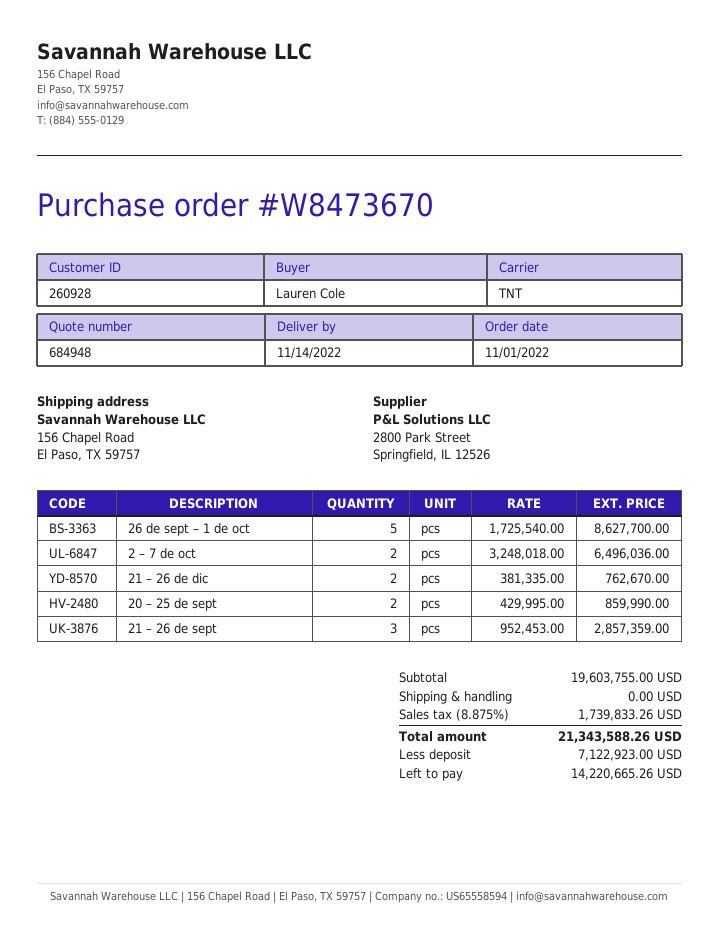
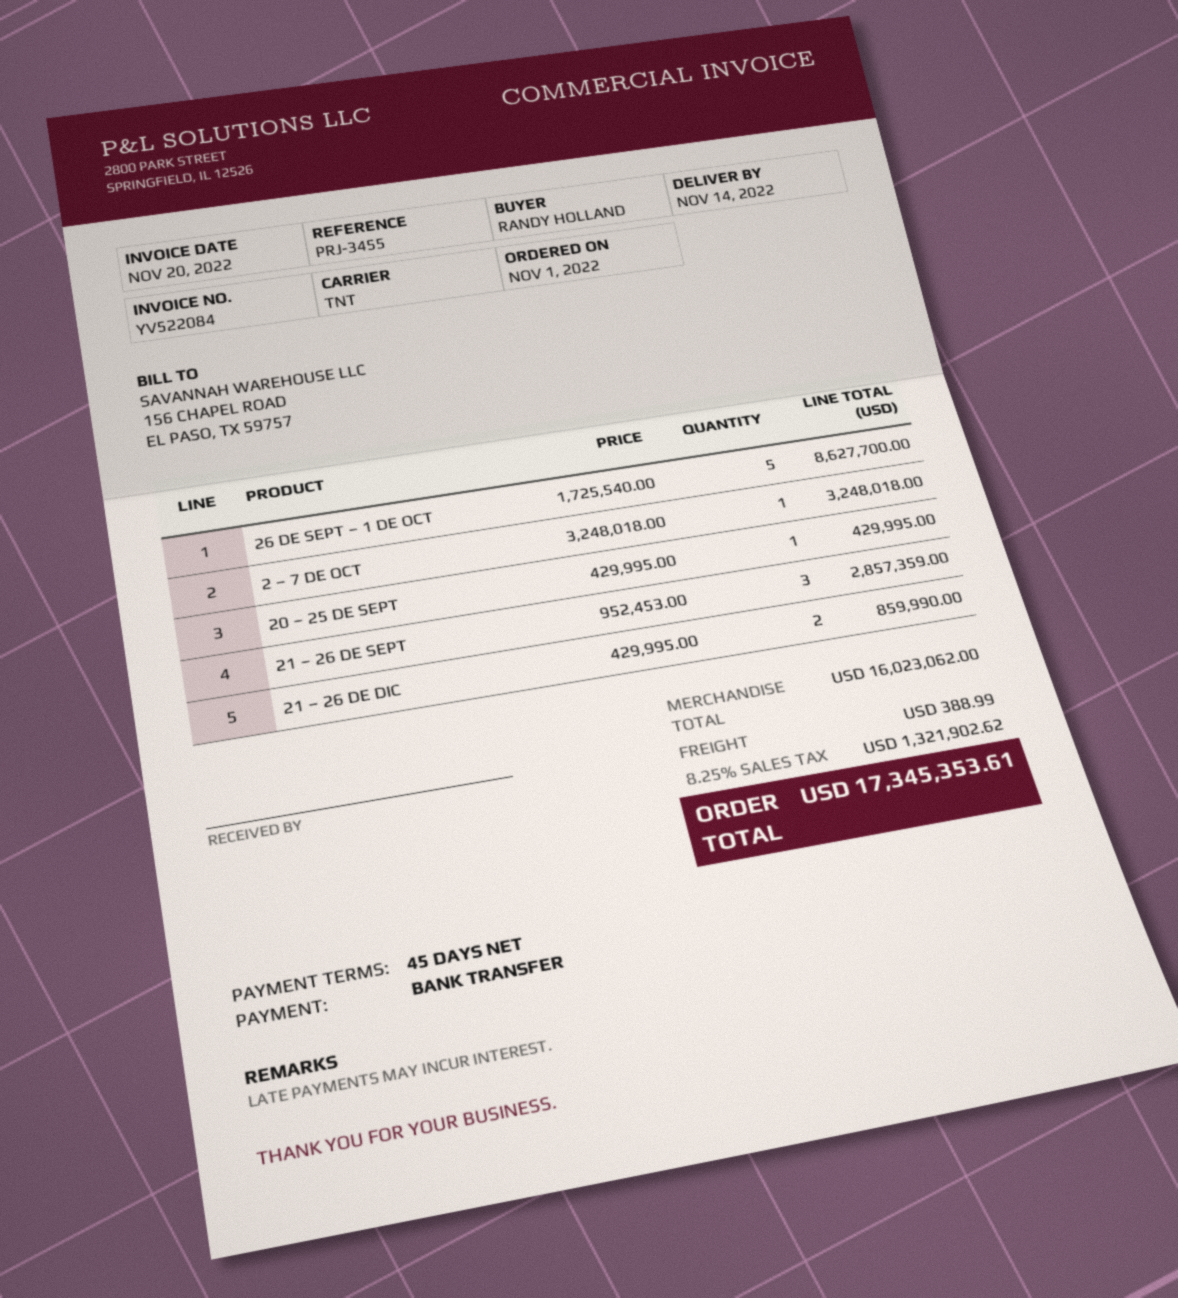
ordered by: Lauren Cole -> RANDY HOLLAND
2 – 7 de oct: 2 x 3248018.00 = 6496036.00 -> 1 x 3248018.00 = 3248018.00
21 – 26 de dic: 2 x 381335.00 = 762670.00 -> 2 x 429995.00 = 859990.00
20 – 25 de sept: 2 x 429995.00 = 859990.00 -> 1 x 429995.00 = 429995.00
subtotal: 19603755.00 -> 16023062.00
shipping: 0.00 -> 388.99
tax: 8.875% = 1739833.26 -> 8.25% = 1321902.62
total: 21343588.26 -> 17345353.61

